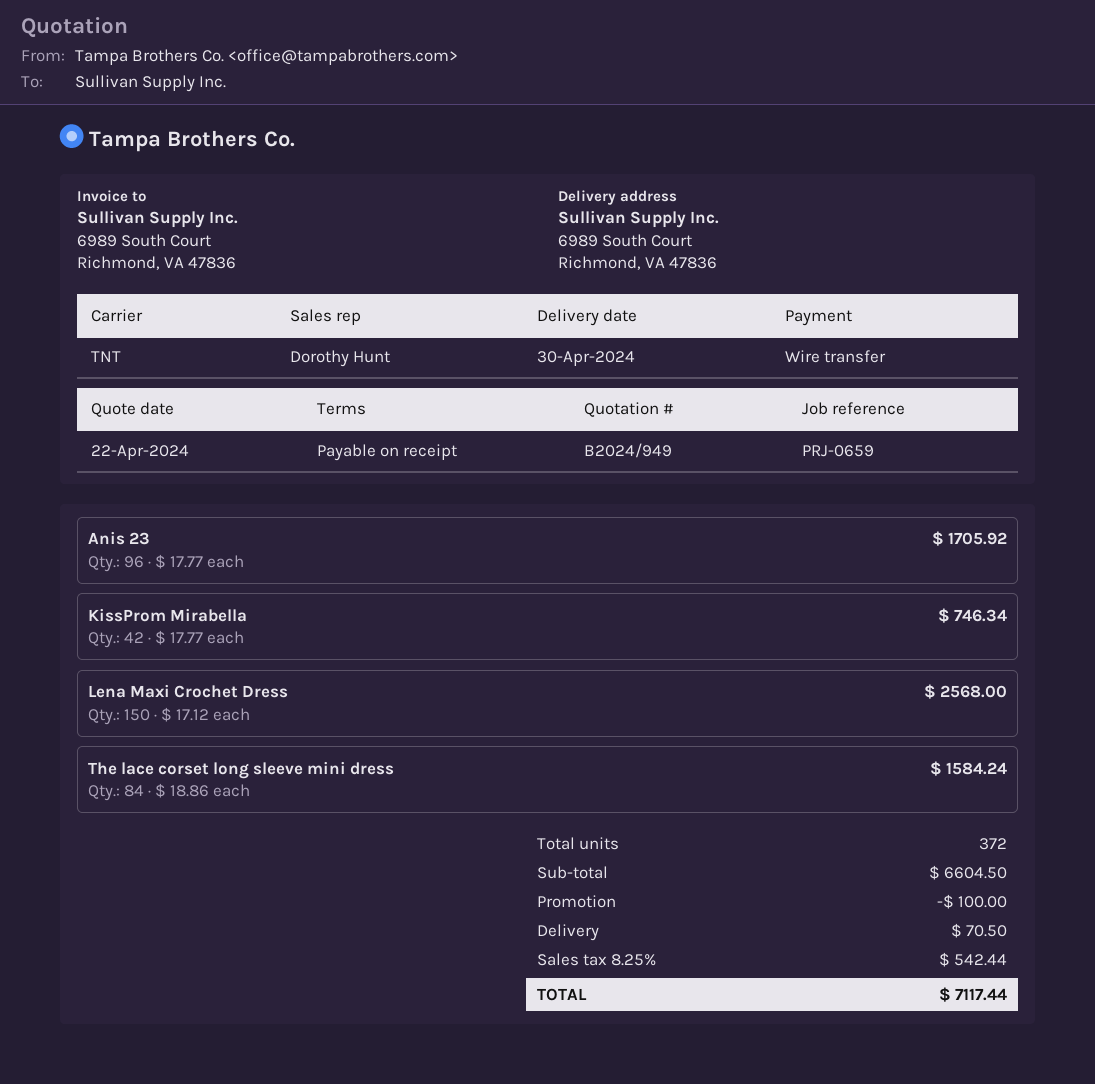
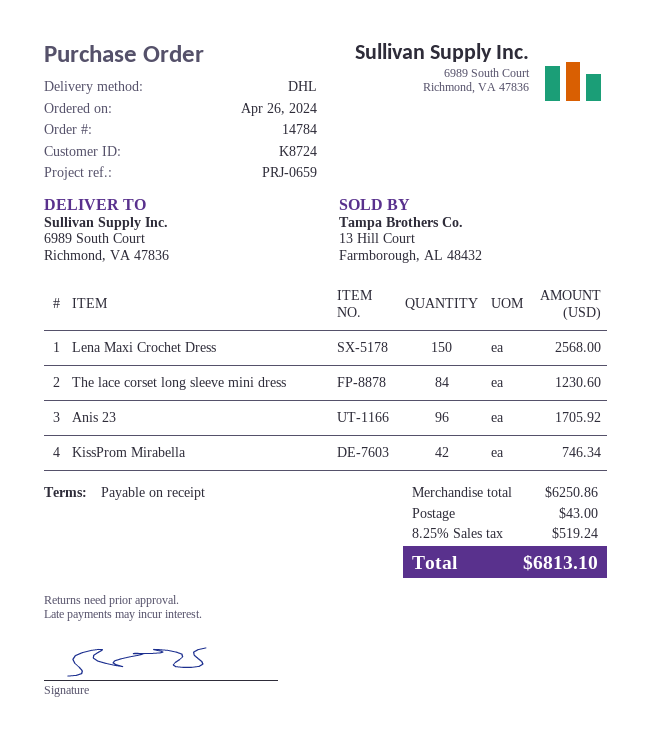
shipping method: TNT -> DHL
The lace corset long sleeve mini dress: 84 for 1584.24 -> 84 for 1230.60
subtotal: 6604.50 -> 6250.86
discount: 100.00 -> none
shipping: 70.50 -> 43.00
tax: 8.25% = 542.44 -> 8.25% = 519.24
total: 7117.44 -> 6813.10

